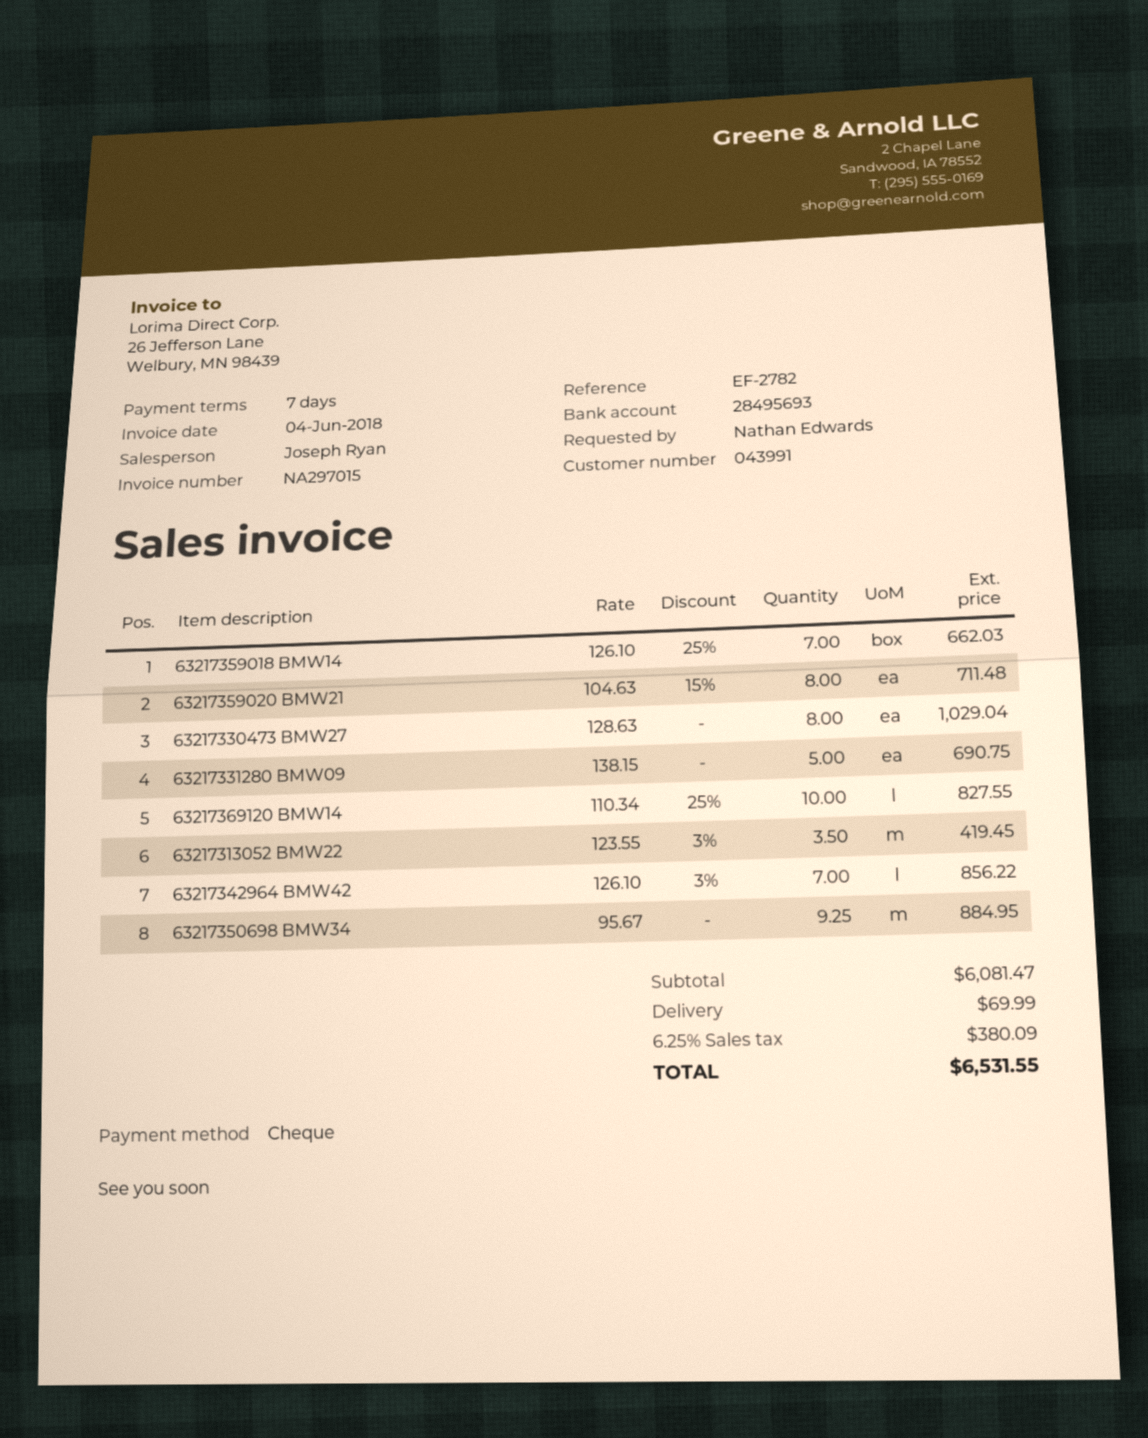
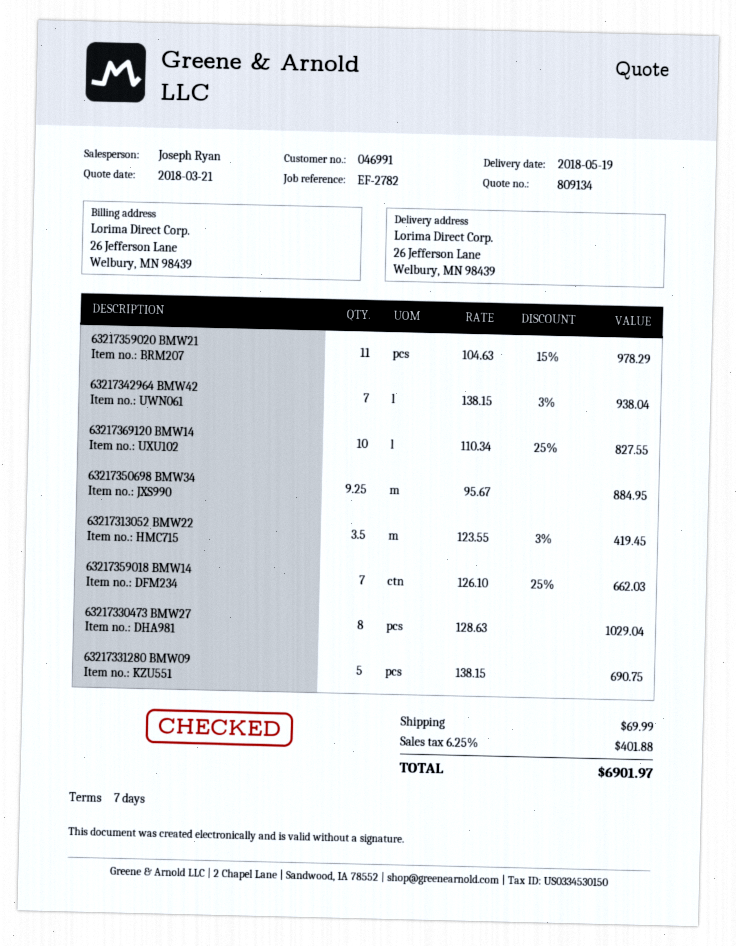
customer number: 043991 -> 046991
63217359020 BMW21: 8 x 104.63 - 15% = 711.48 -> 11 x 104.63 - 15% = 978.29
63217342964 BMW42: 7 x 126.10 - 3% = 856.22 -> 7 x 138.15 - 3% = 938.04
tax: 6.25% = 380.09 -> 6.25% = 401.88
total: 6531.55 -> 6901.97

